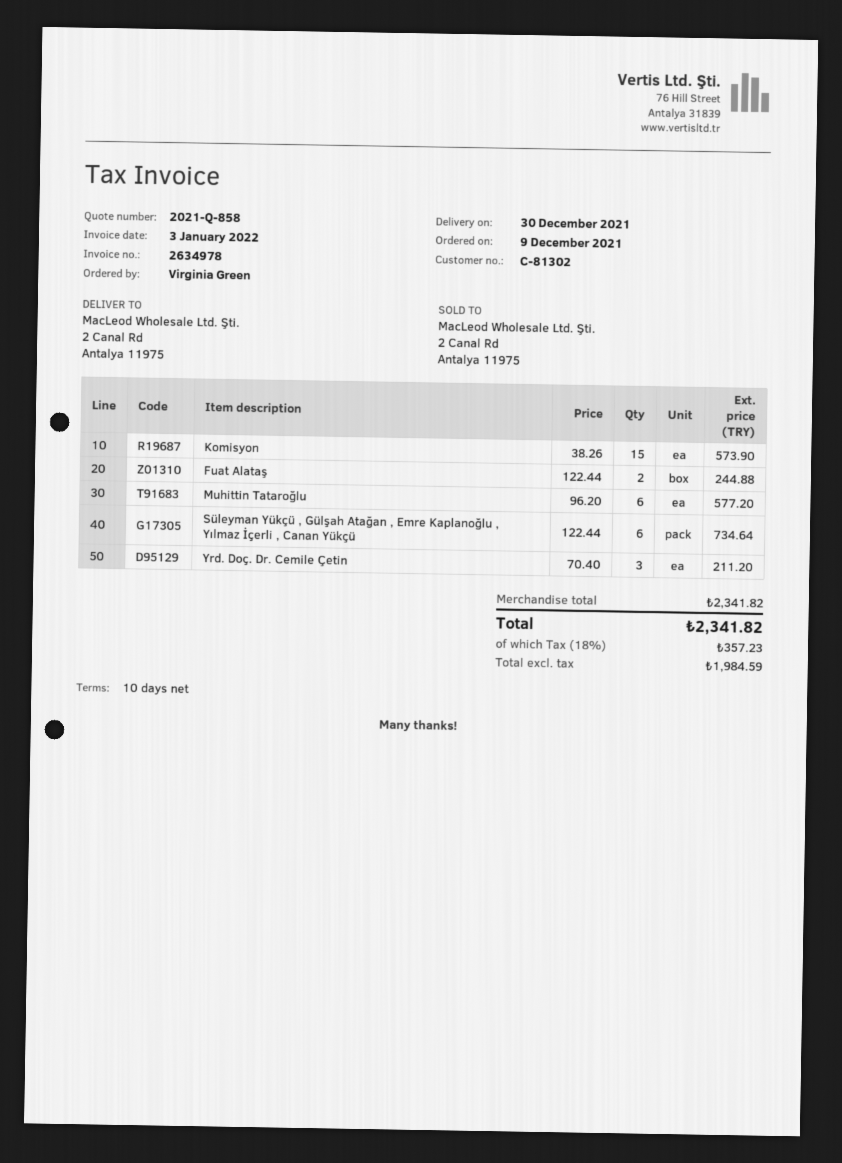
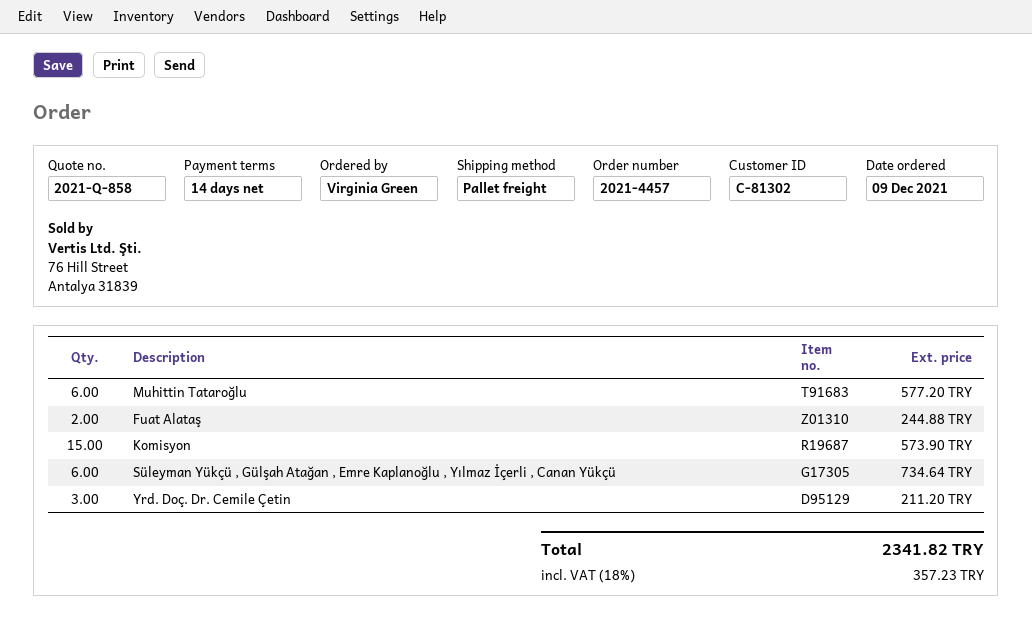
payment terms: 10 days -> 14 days

